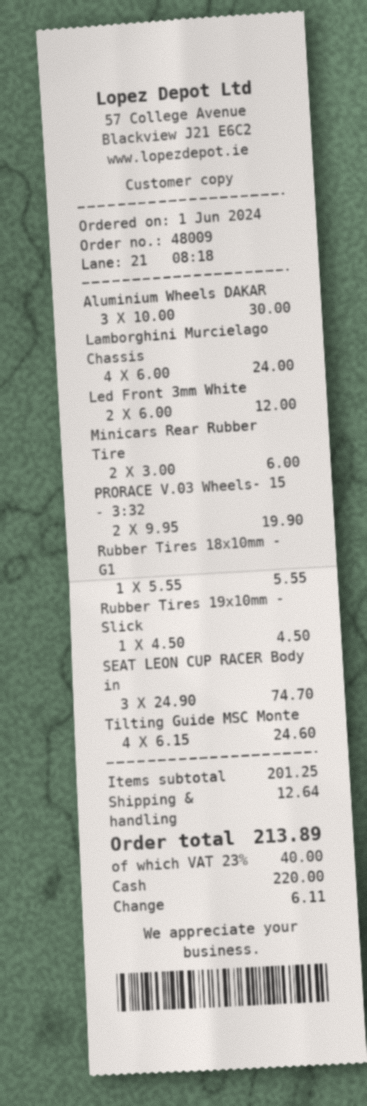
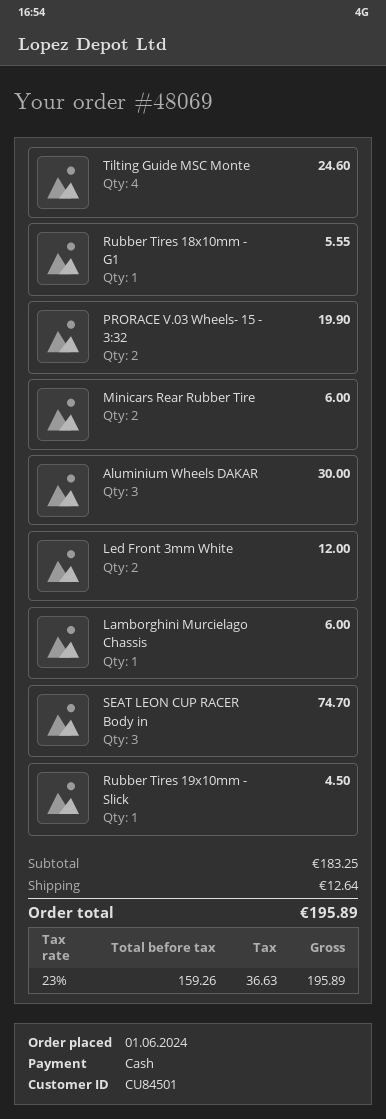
order number: 48009 -> 48069
Lamborghini Murcielago Chassis: 4 for 24.00 -> 1 for 6.00
subtotal: 201.25 -> 183.25
tax: 23% = 40.00 -> 23% = 36.63
total: 213.89 -> 195.89

